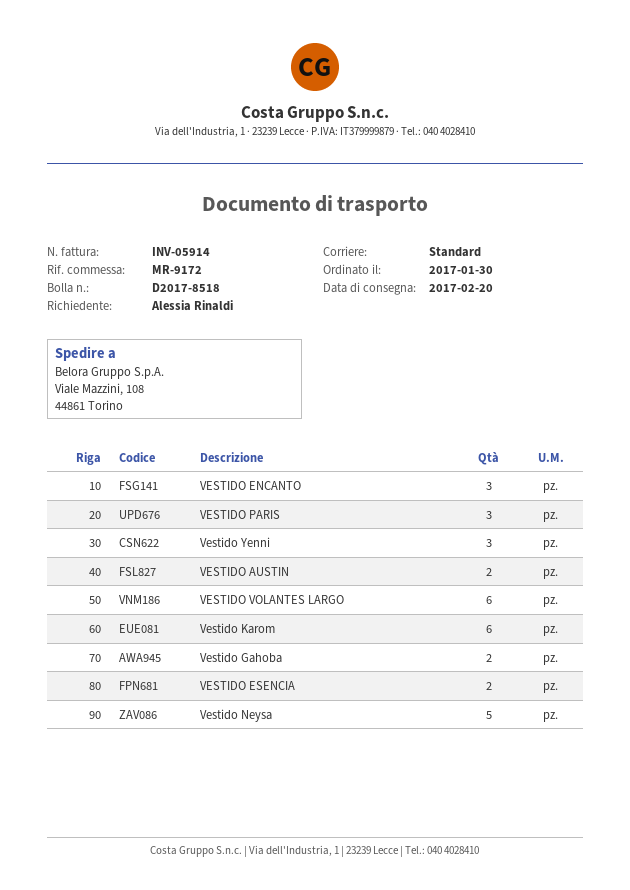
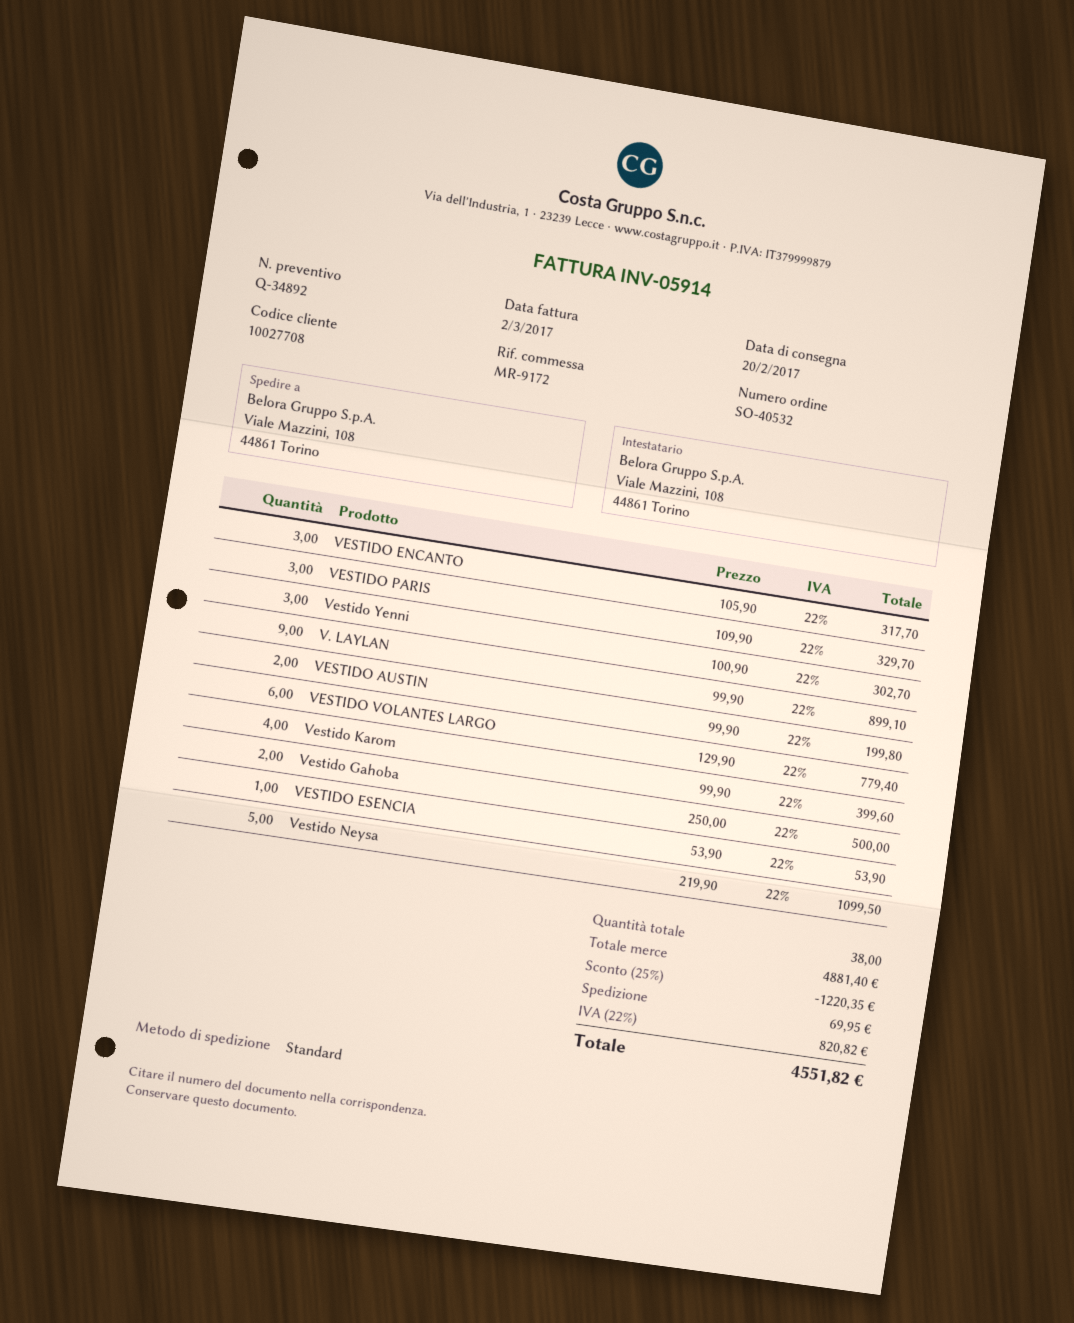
Vestido Karom: 6 -> 4
VESTIDO ESENCIA: 2 -> 1
V. LAYLAN: none -> 9

